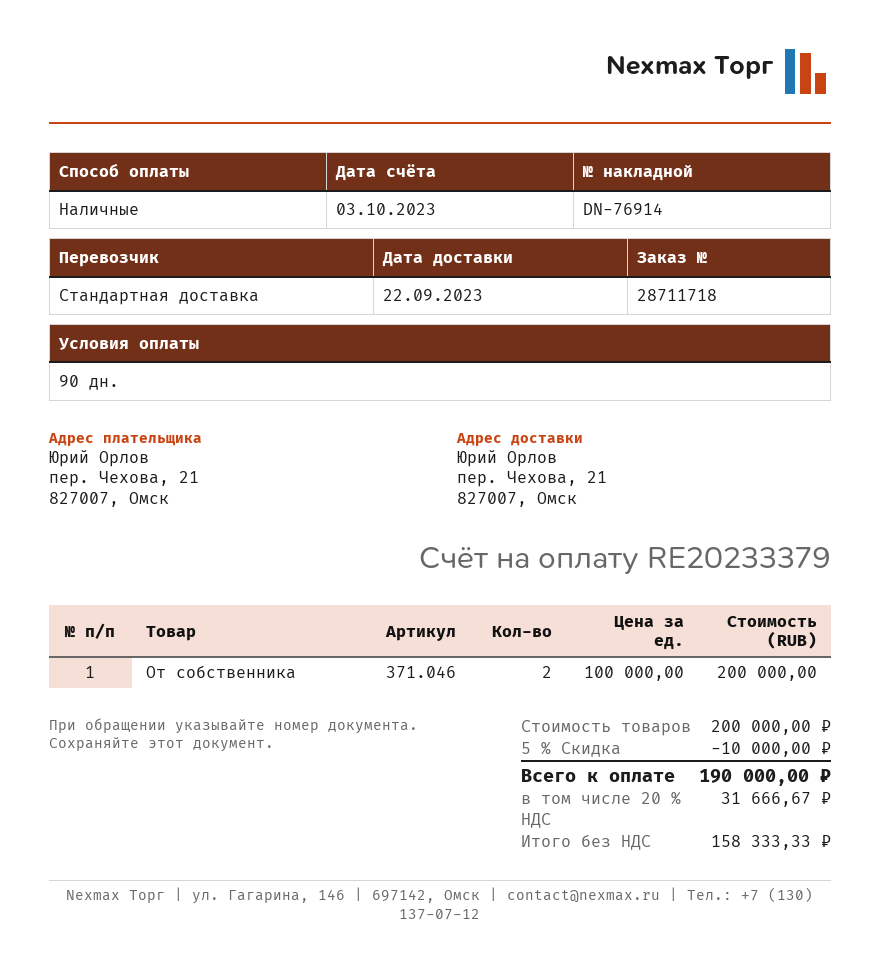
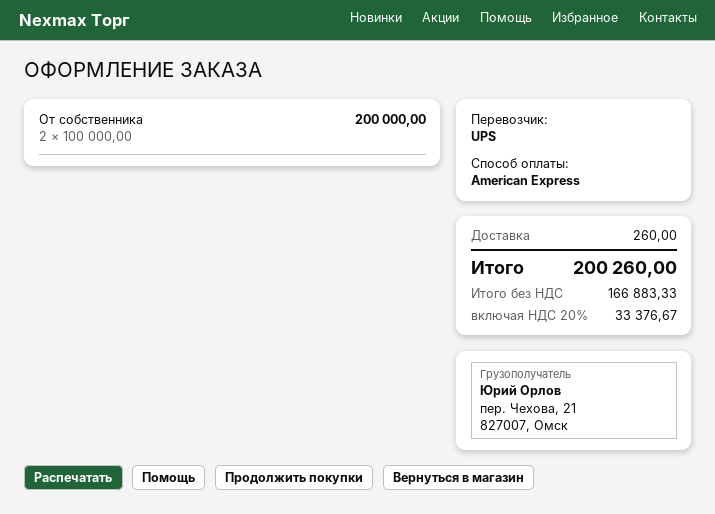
payment method: cash -> American Express
shipping method: standard -> UPS
discount: 5% = 10000.00 -> none
shipping: none -> 260.00
net: 158333.33 -> 166883.33
tax: 20% = 31666.67 -> 20% = 33376.67
total: 190000.00 -> 200260.00

